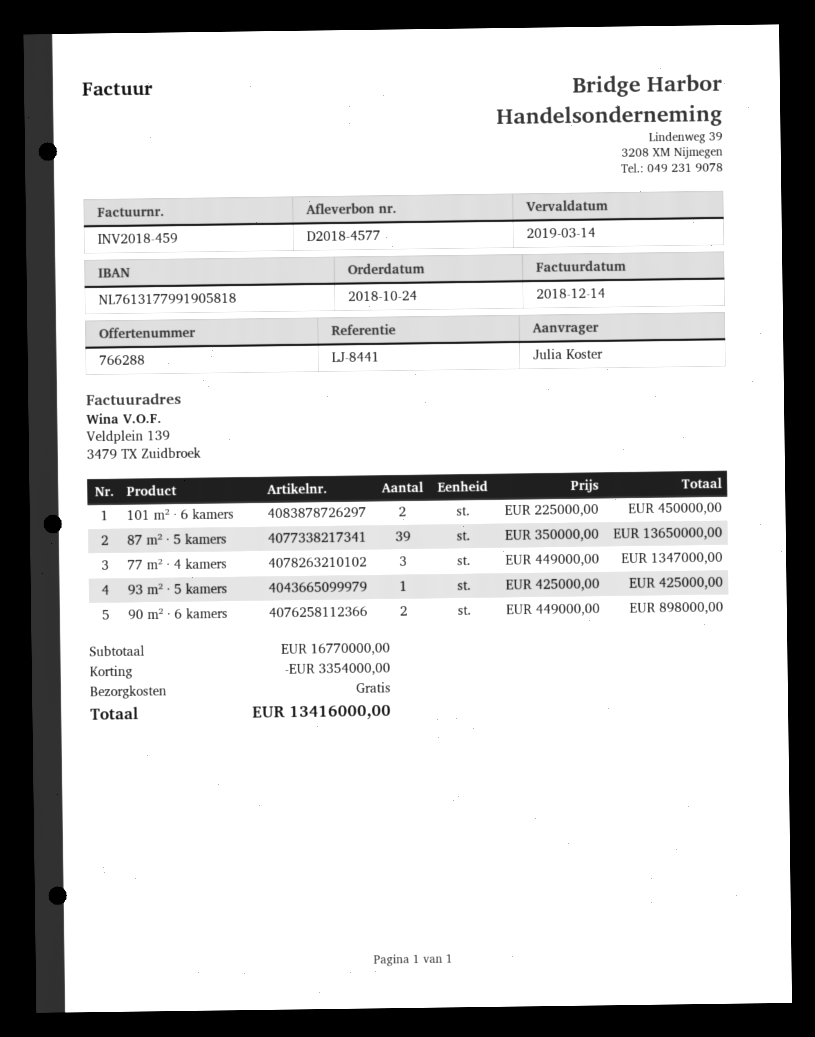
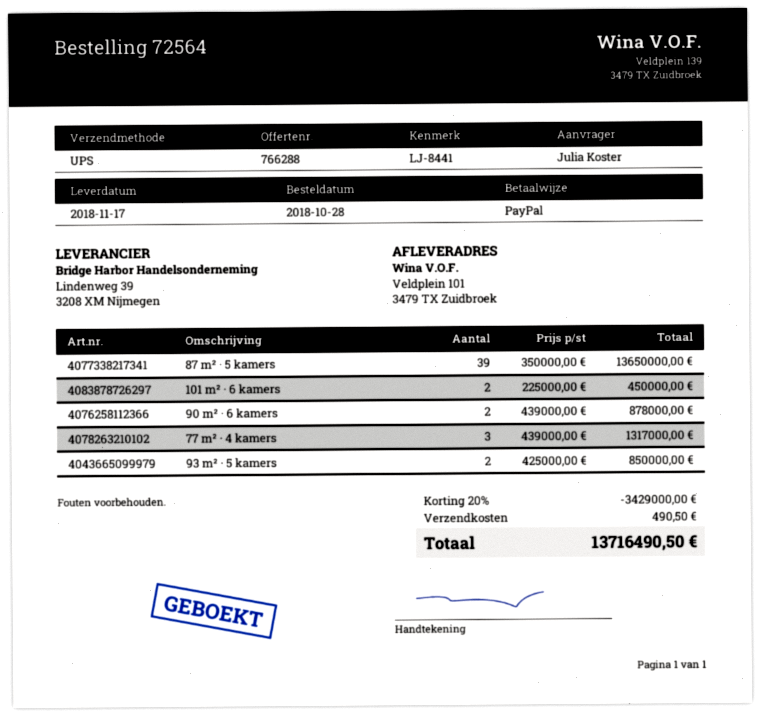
order date: 2018-10-24 -> 2018-10-28
77 m² · 4 kamers: 3 x 449000.00 = 1347000.00 -> 3 x 439000.00 = 1317000.00
93 m² · 5 kamers: 1 x 425000.00 = 425000.00 -> 2 x 425000.00 = 850000.00
90 m² · 6 kamers: 2 x 449000.00 = 898000.00 -> 2 x 439000.00 = 878000.00
discount: 3354000.00 -> 3429000.00
shipping: 0.00 -> 490.50
total: 13416000.00 -> 13716490.50

